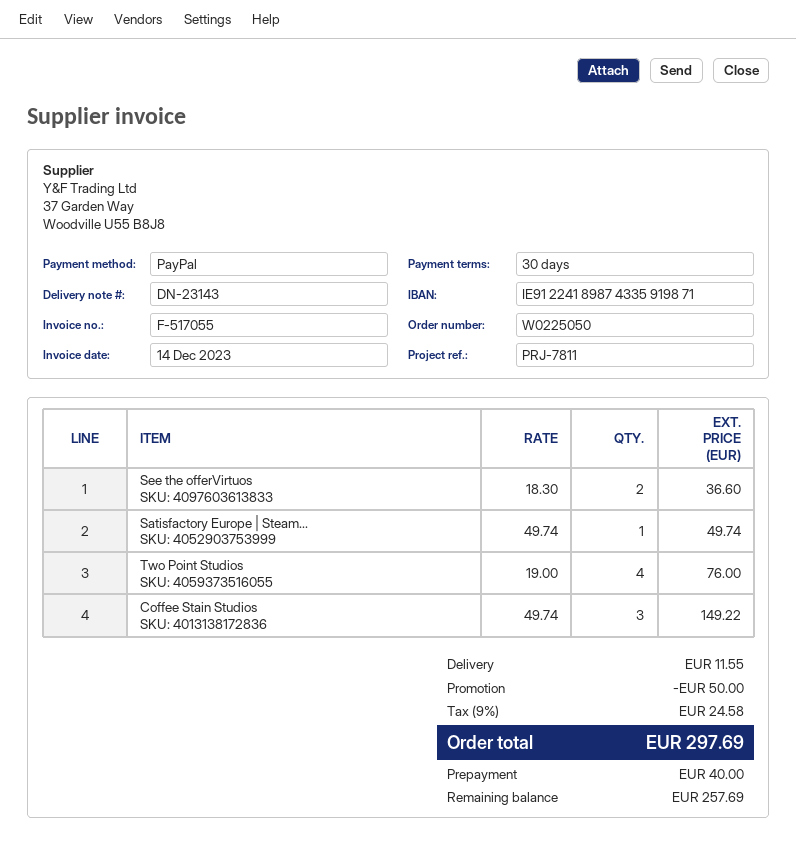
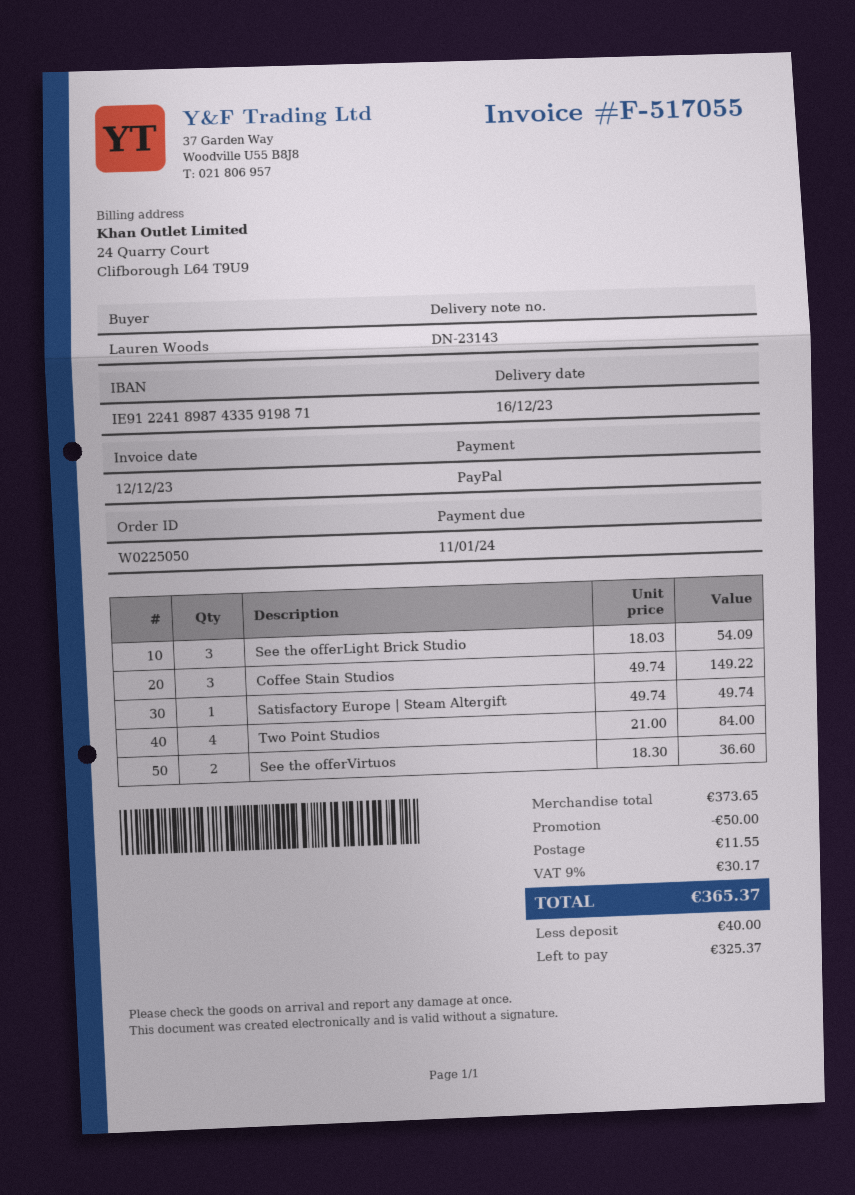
invoice date: 2023-12-14 -> 2023-12-12
Two Point Studios: 4 x 19.00 = 76.00 -> 4 x 21.00 = 84.00
See the offerLight Brick Studio: none -> 3 x 18.03 = 54.09
tax: 9% = 24.58 -> 9% = 30.17
total: 297.69 -> 365.37
balance: 257.69 -> 325.37

